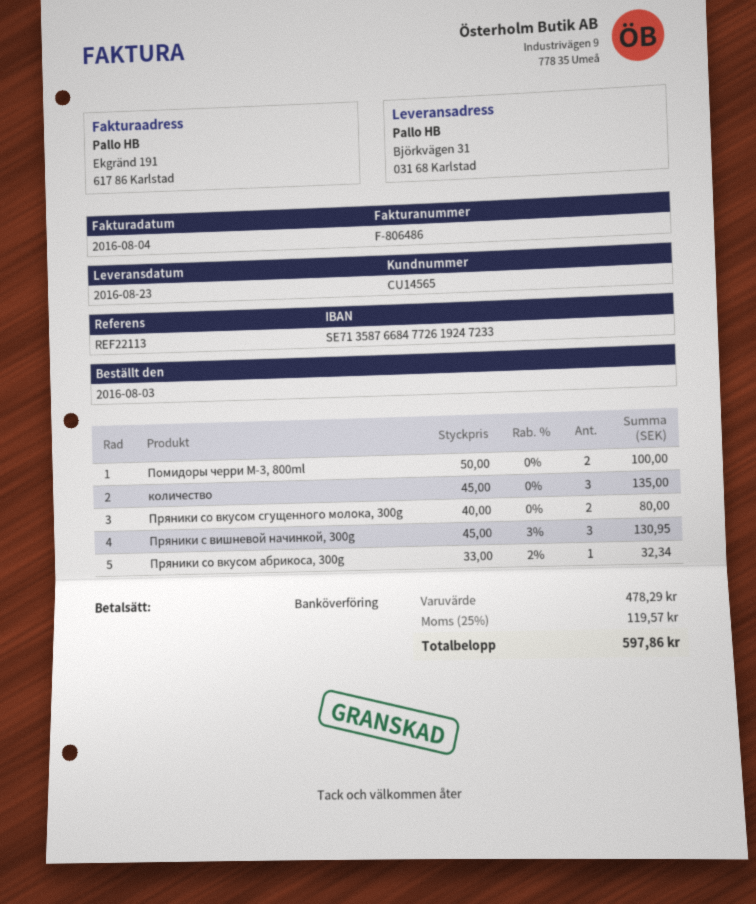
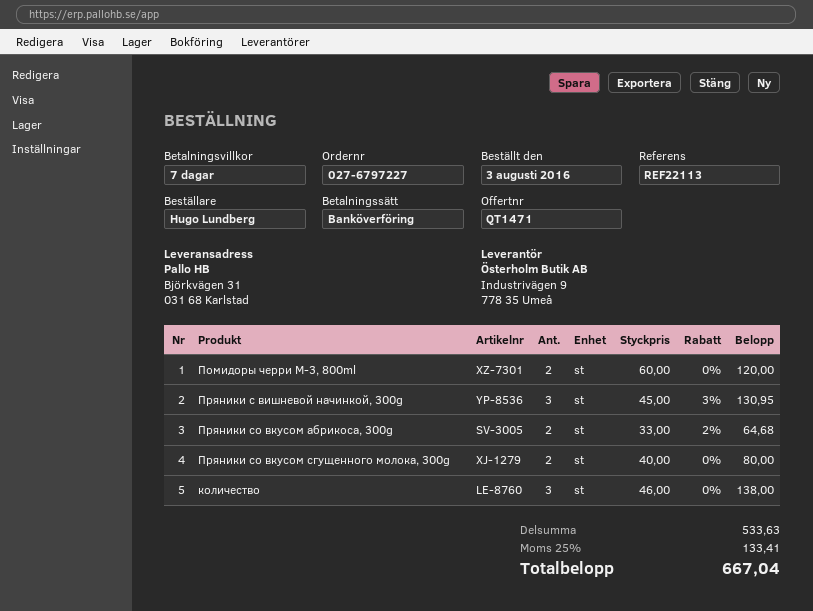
Помидоры черри М-3, 800ml: 2 x 50.00 = 100.00 -> 2 x 60.00 = 120.00
количество: 3 x 45.00 = 135.00 -> 3 x 46.00 = 138.00
Пряники со вкусом абрикоса, 300g: 1 x 33.00 - 2% = 32.34 -> 2 x 33.00 - 2% = 64.68
subtotal: 478.29 -> 533.63
tax: 25% = 119.57 -> 25% = 133.41
total: 597.86 -> 667.04

